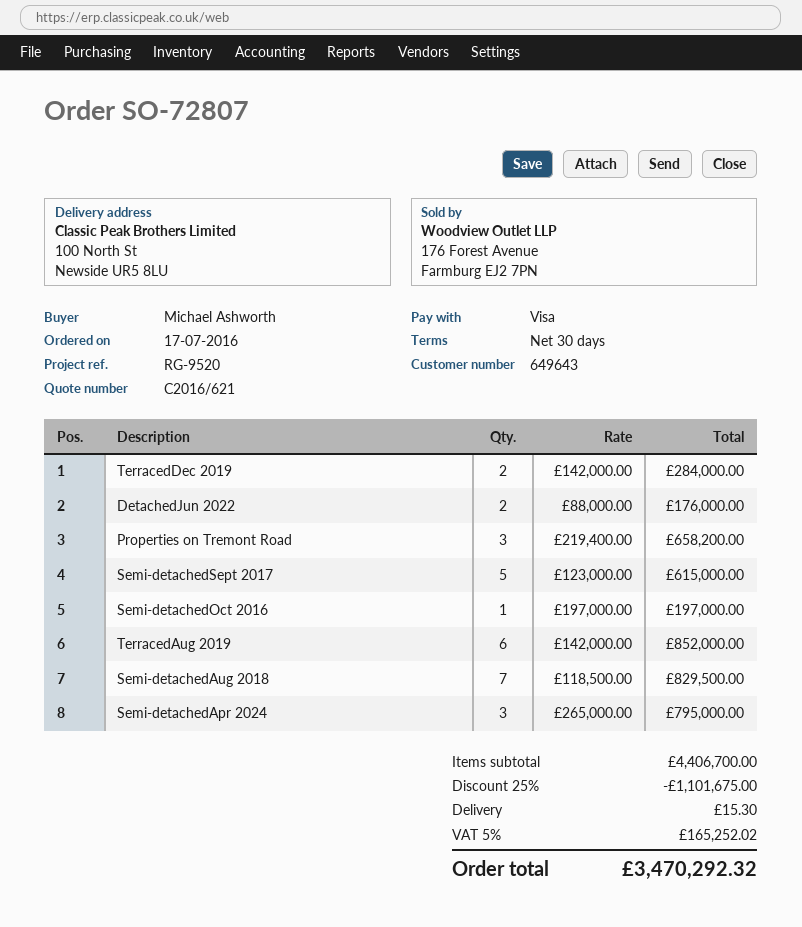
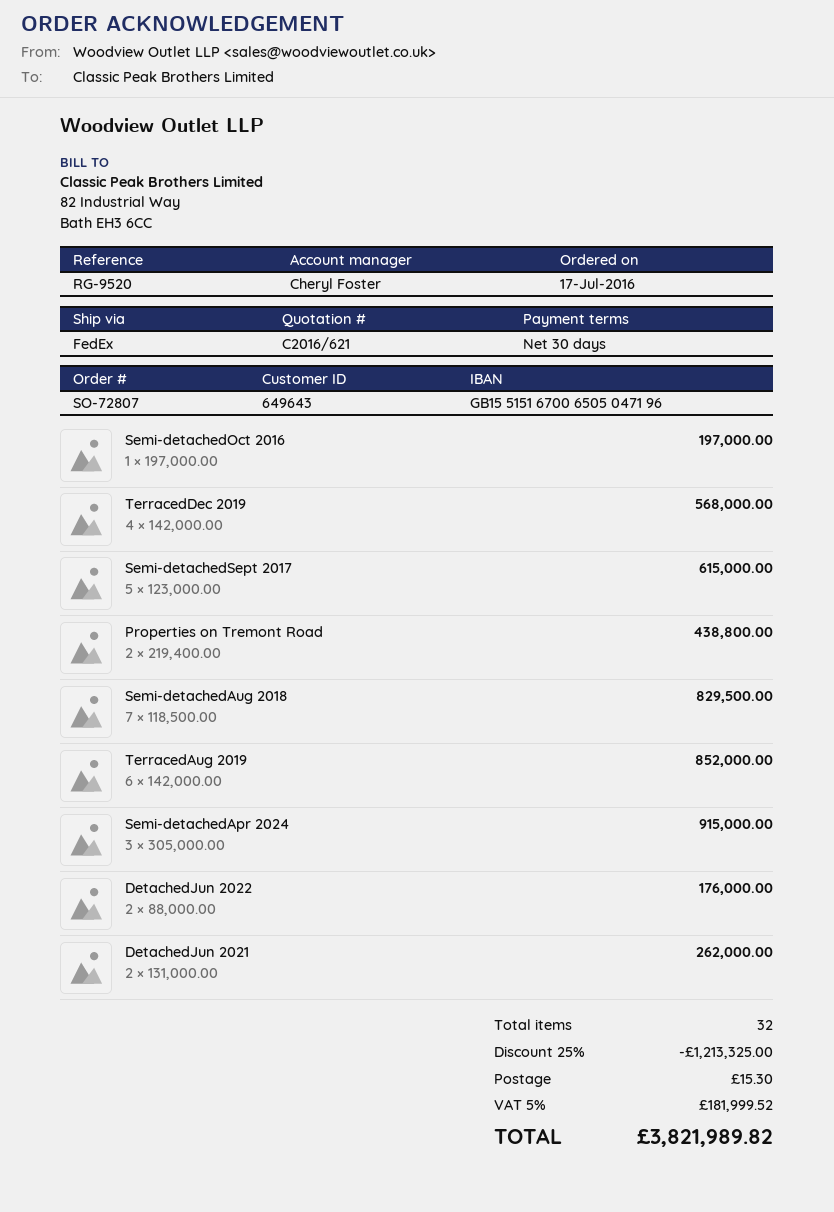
TerracedDec 2019: 2 x 142000.00 = 284000.00 -> 4 x 142000.00 = 568000.00
Properties on Tremont Road: 3 x 219400.00 = 658200.00 -> 2 x 219400.00 = 438800.00
Semi-detachedApr 2024: 3 x 265000.00 = 795000.00 -> 3 x 305000.00 = 915000.00
DetachedJun 2021: none -> 2 x 131000.00 = 262000.00
discount: 25% = 1101675.00 -> 25% = 1213325.00
tax: 5% = 165252.02 -> 5% = 181999.52
total: 3470292.32 -> 3821989.82

